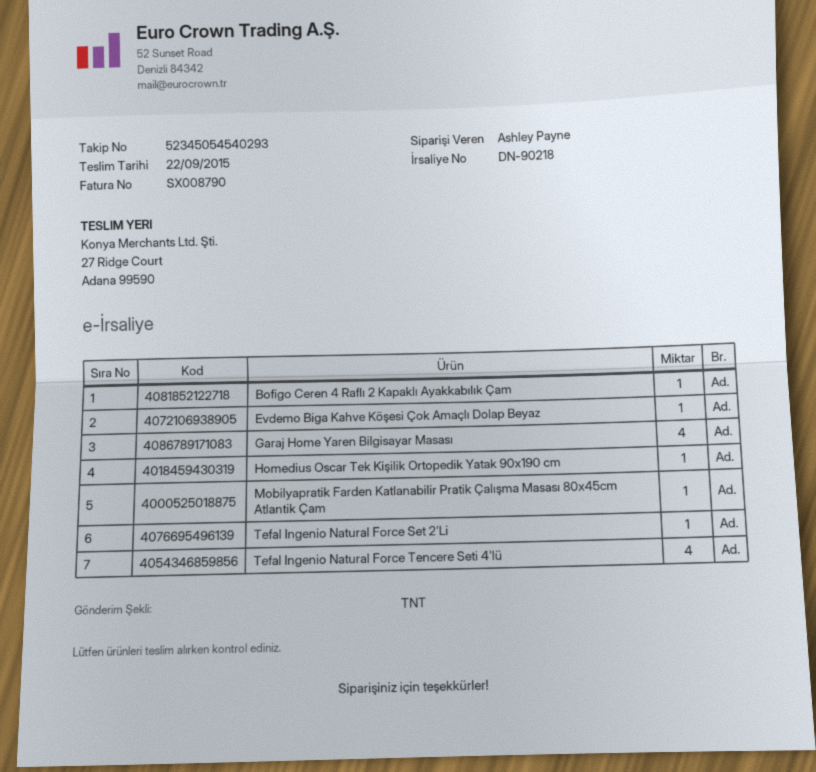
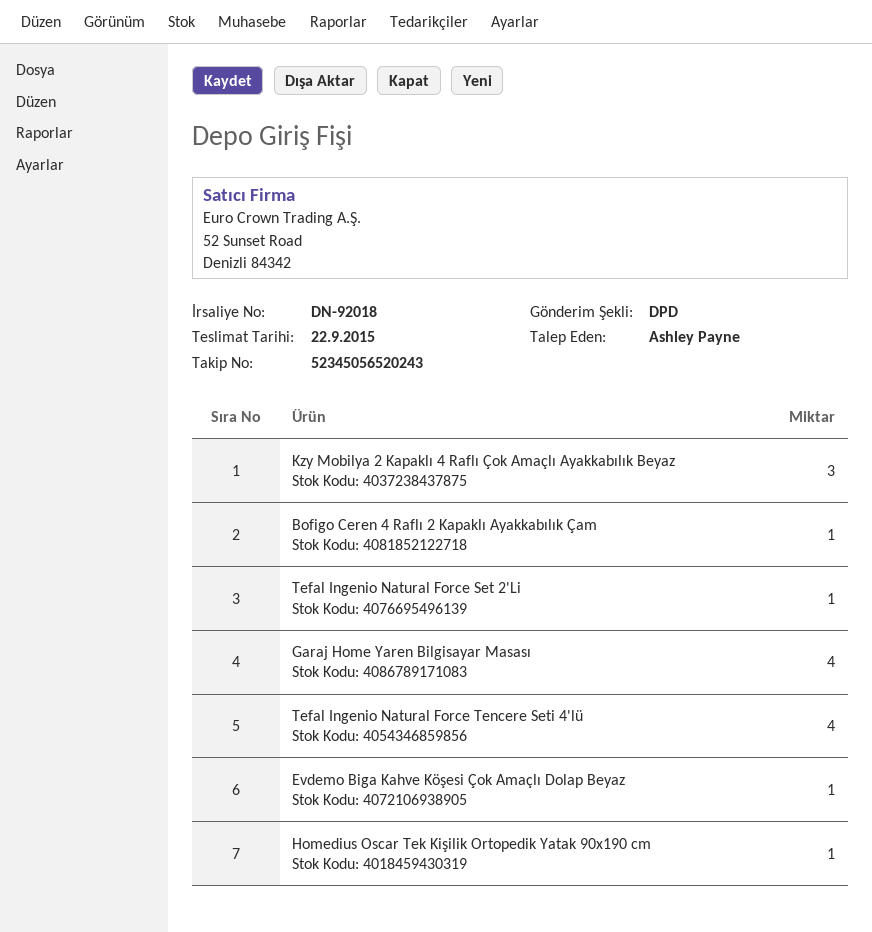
delivery note number: DN-90218 -> DN-92018
shipping method: TNT -> DPD
tracking number: 52345054540293 -> 52345056520243
Mobilyapratik Farden Katlanabilir Pratik Çalışma Masası 80x45cm Atlantik Çam: 1 -> none
Kzy Mobilya 2 Kapaklı 4 Raflı Çok Amaçlı Ayakkabılık Beyaz: none -> 3

